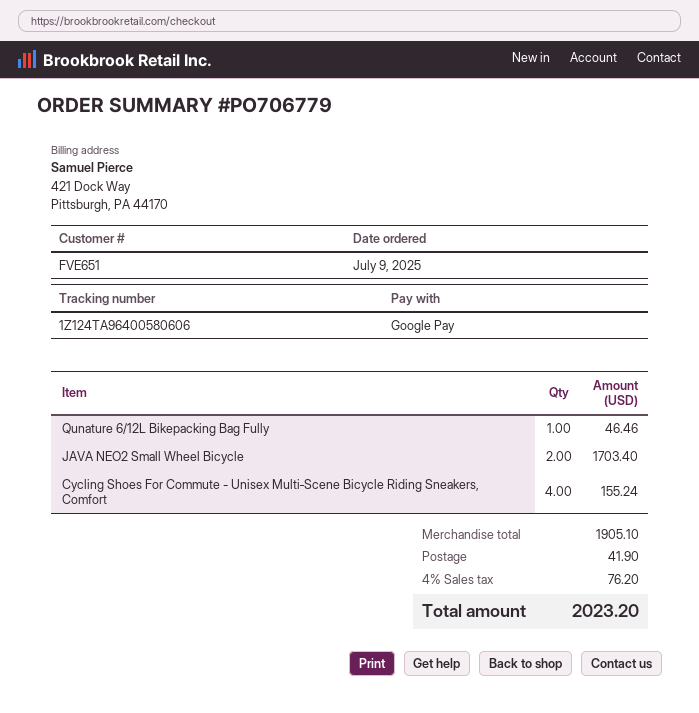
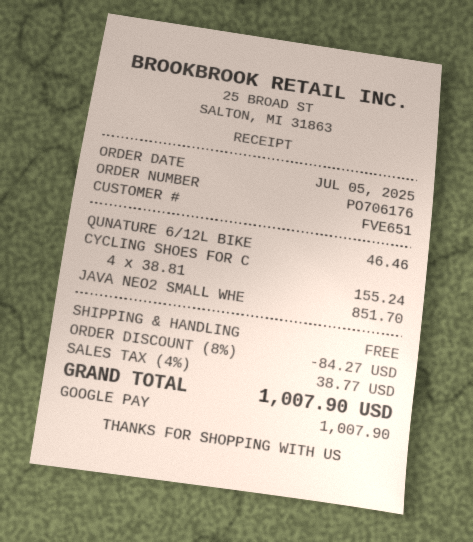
order number: PO706779 -> PO706176
order date: 2025-07-09 -> 2025-07-05
JAVA NEO2 Small Wheel Bicycle: 2 for 1703.40 -> 1 for 851.70
discount: none -> 8% = 84.27
shipping: 41.90 -> 0.00
tax: 4% = 76.20 -> 4% = 38.77
total: 2023.20 -> 1007.90

